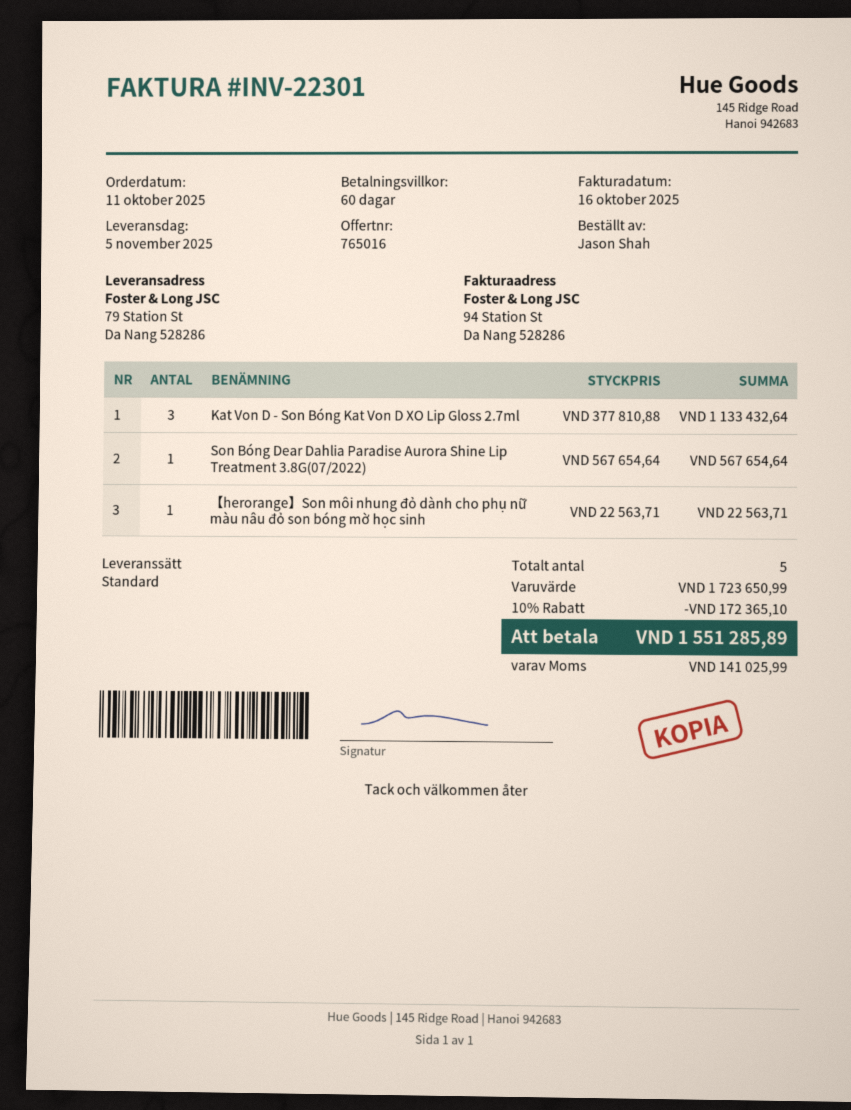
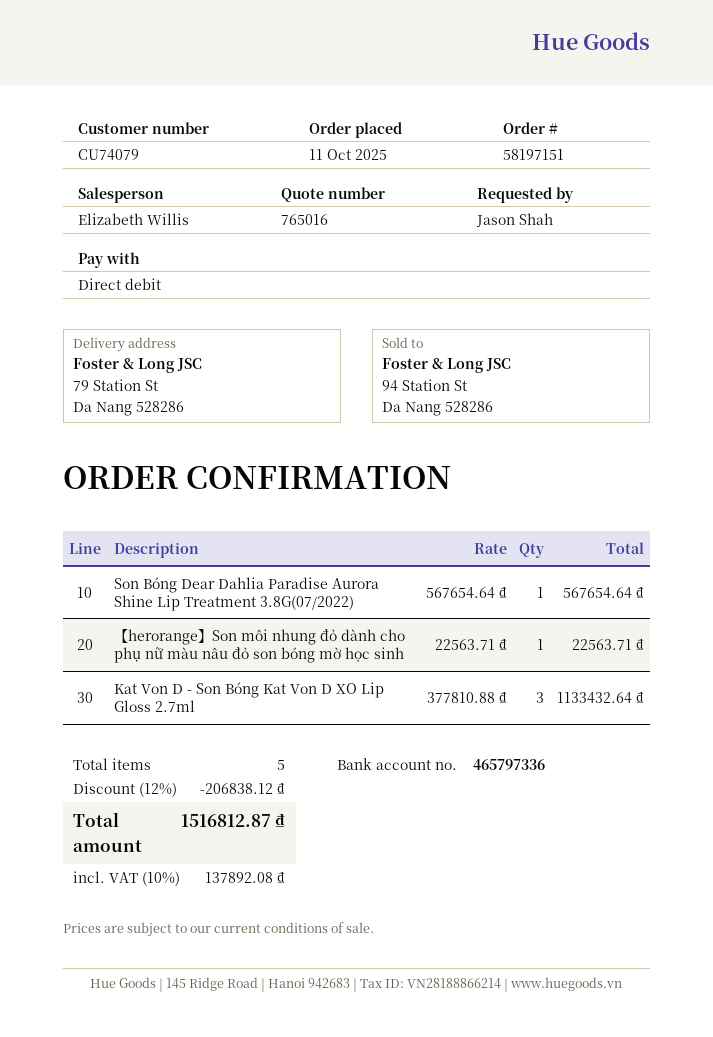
discount: 10% = 172365.10 -> 12% = 206838.12
tax: 141025.99 -> 137892.08
total: 1551285.89 -> 1516812.87

